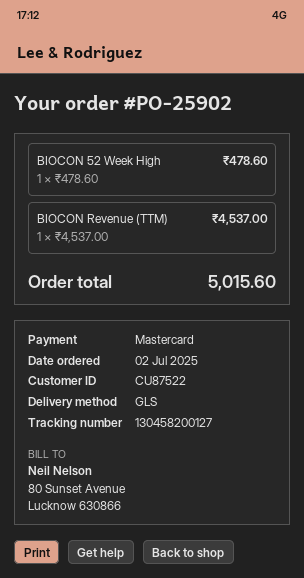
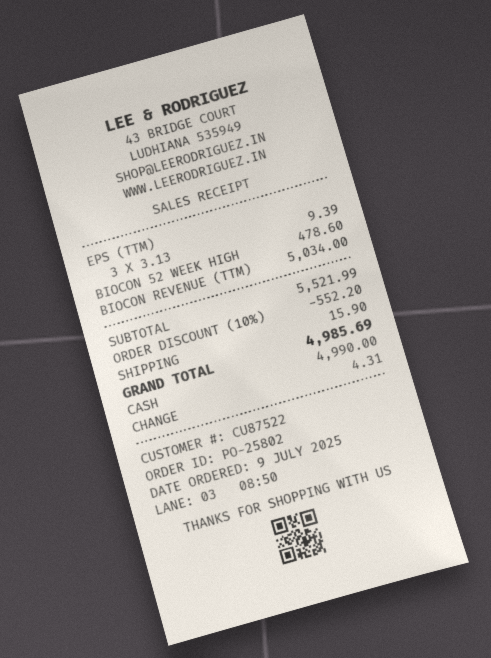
order number: PO-25902 -> PO-25802
order date: 2025-07-02 -> 2025-07-09
payment method: Mastercard -> cash
BIOCON Revenue (TTM): 1 x 4537.00 = 4537.00 -> 1 x 5034.00 = 5034.00
EPS (TTM): none -> 3 x 3.13 = 9.39
discount: none -> 10% = 552.20
shipping: none -> 15.90
total: 5015.60 -> 4985.69

